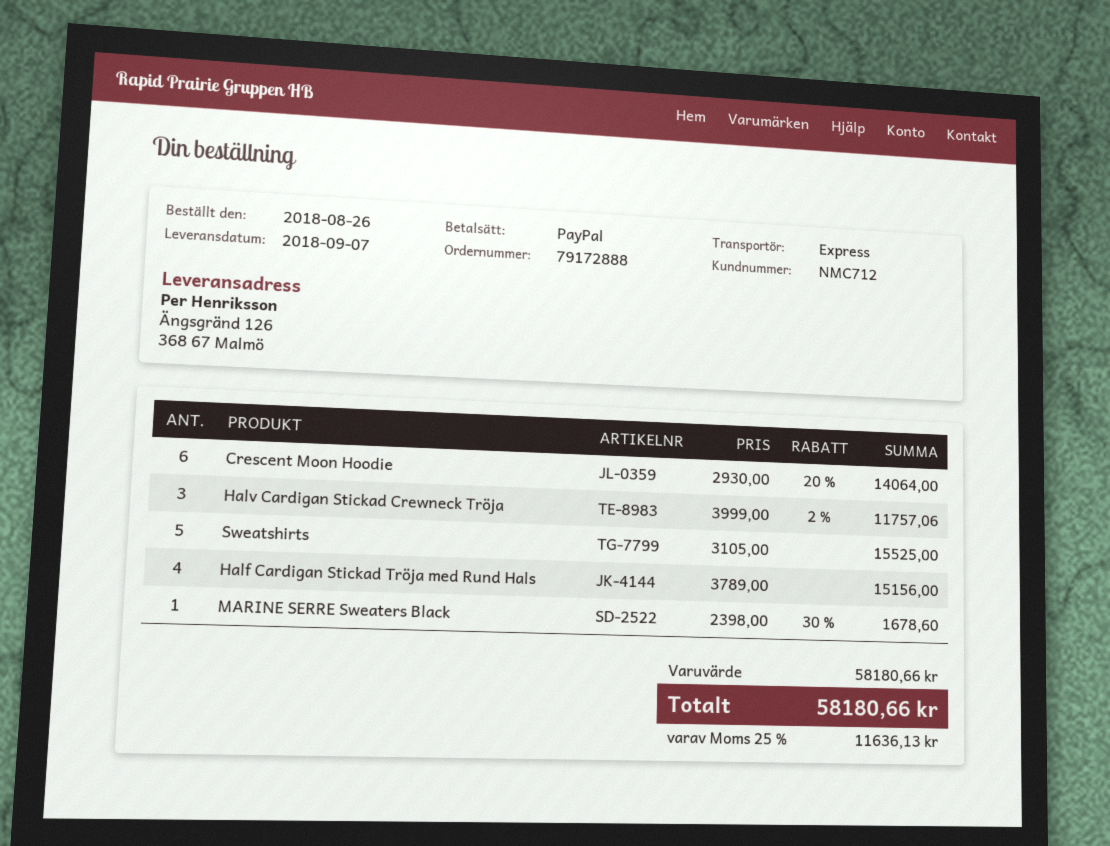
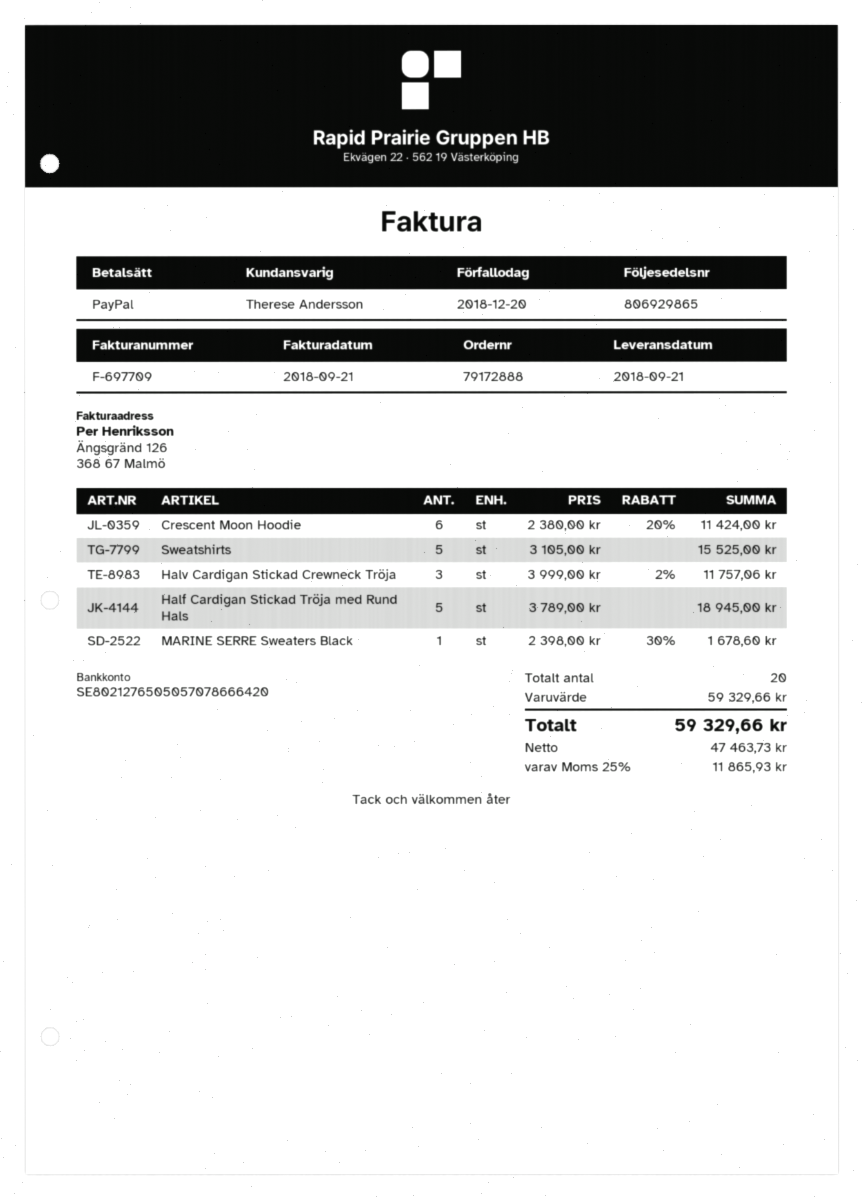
delivery date: 2018-09-07 -> 2018-09-21
Crescent Moon Hoodie: 6 x 2930.00 - 20% = 14064.00 -> 6 x 2380.00 - 20% = 11424.00
Half Cardigan Stickad Tröja med Rund Hals: 4 x 3789.00 = 15156.00 -> 5 x 3789.00 = 18945.00
subtotal: 58180.66 -> 59329.66
tax: 25% = 11636.13 -> 25% = 11865.93
total: 58180.66 -> 59329.66

